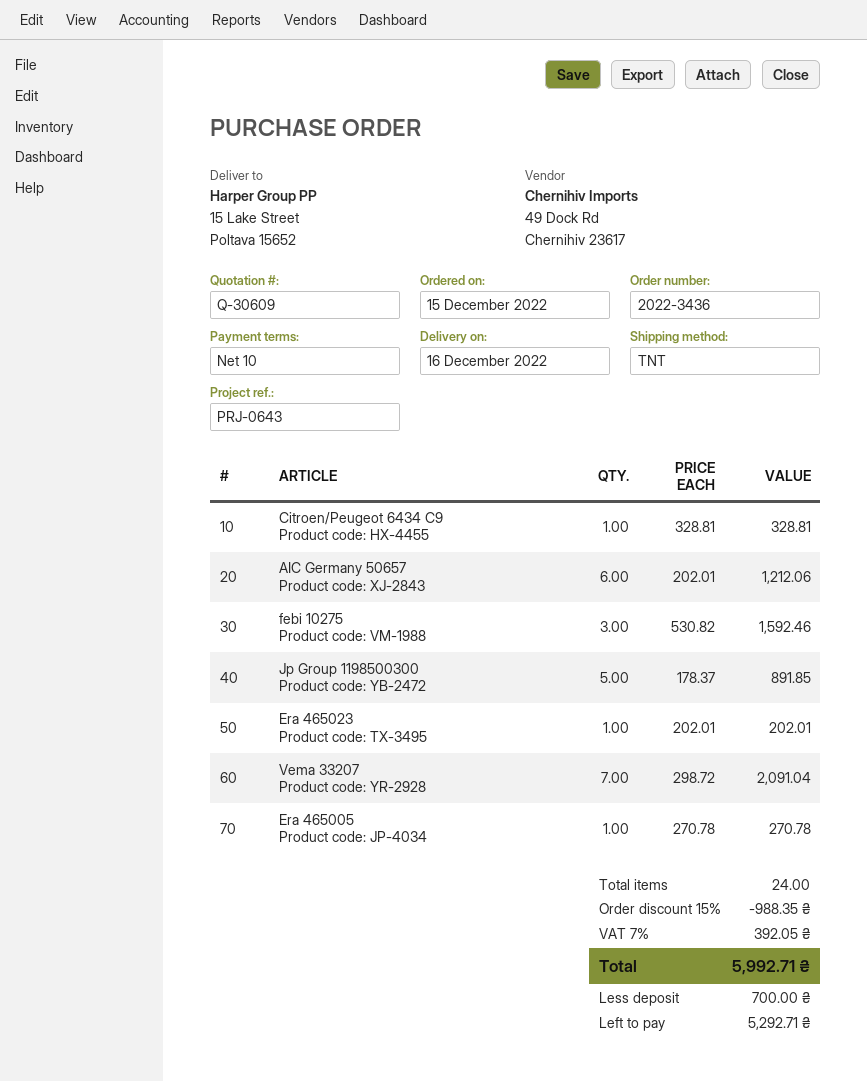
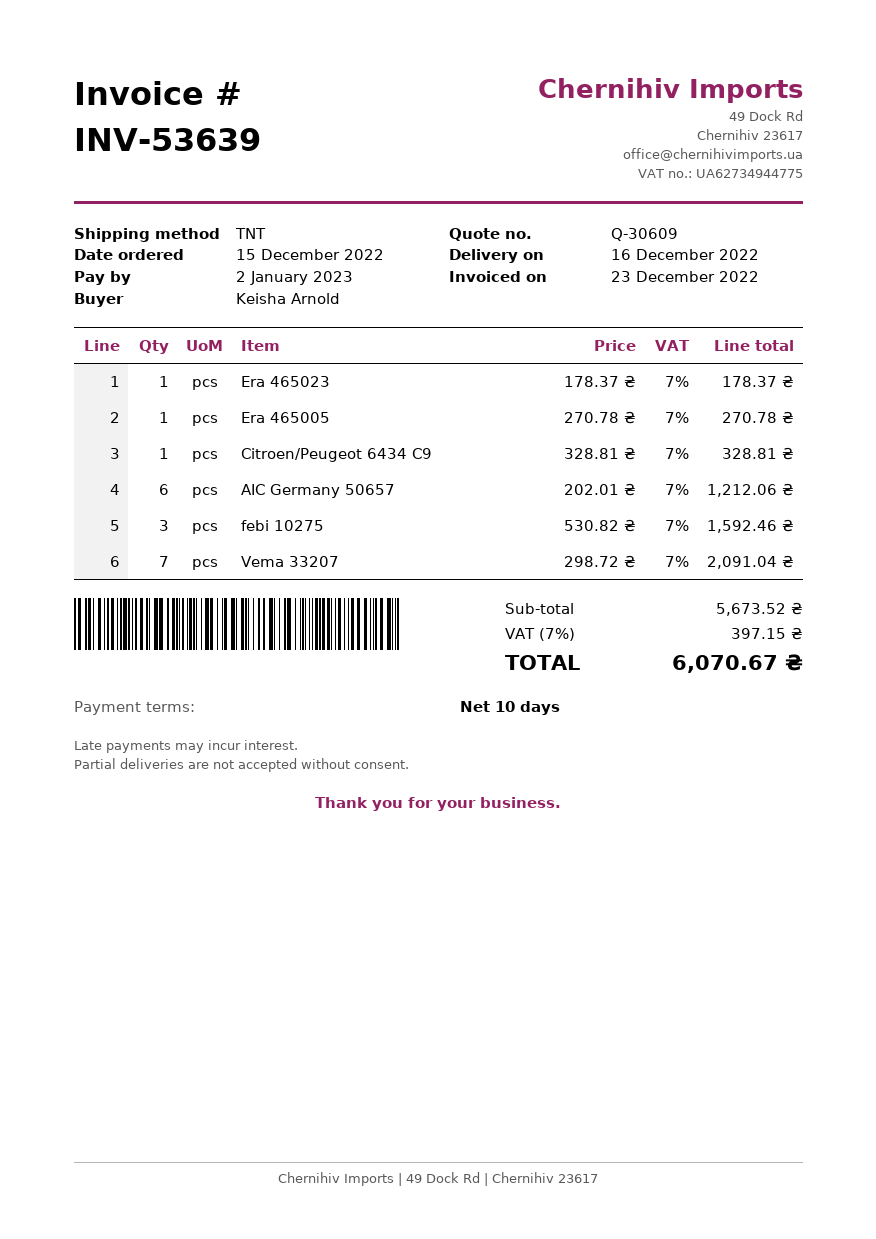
Jp Group 1198500300: 5 x 178.37 = 891.85 -> none
Era 465023: 1 x 202.01 = 202.01 -> 1 x 178.37 = 178.37
discount: 15% = 988.35 -> none
tax: 7% = 392.05 -> 7% = 397.15
total: 5992.71 -> 6070.67

